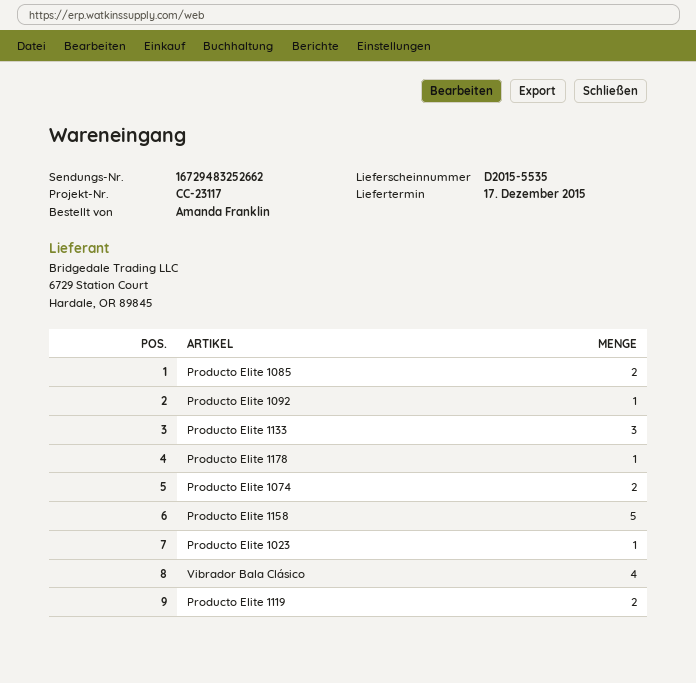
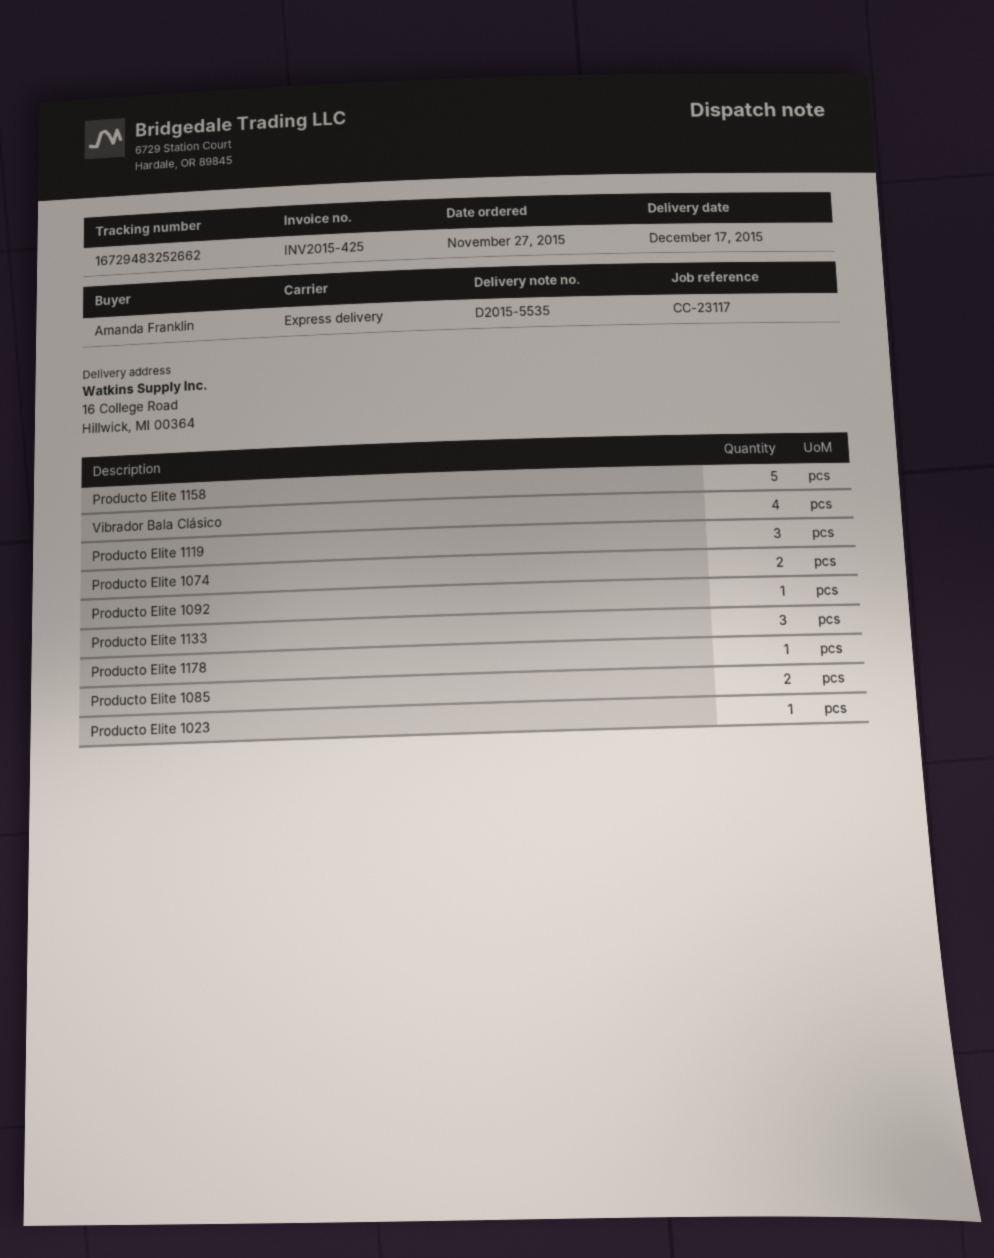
Producto Elite 1119: 2 -> 3

